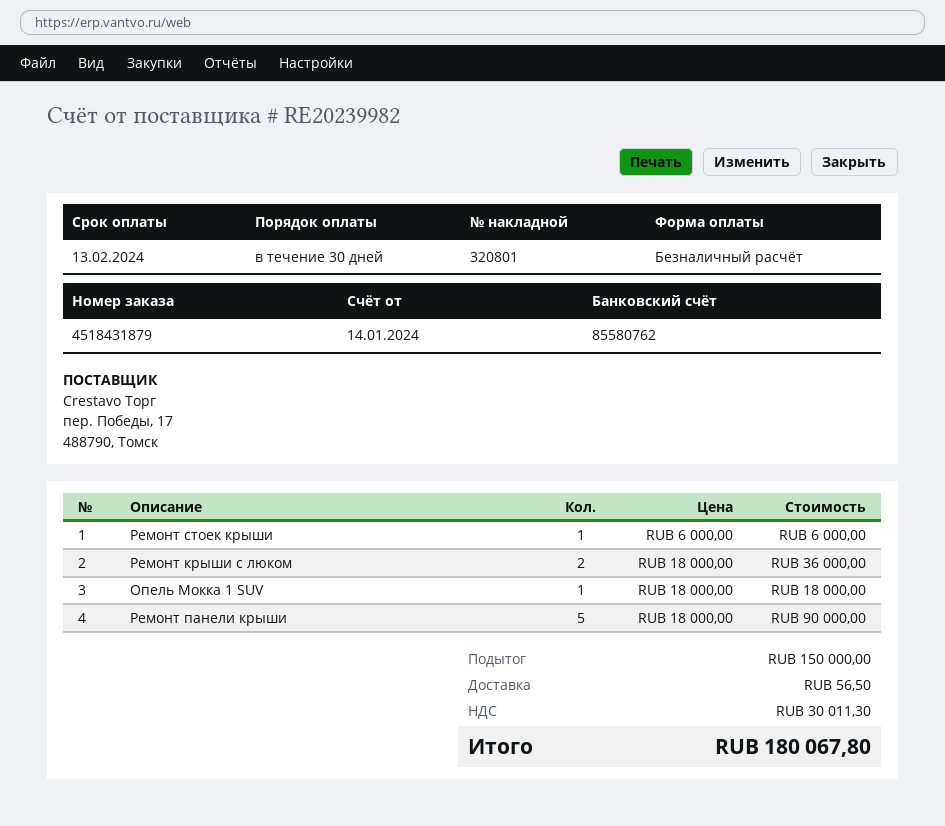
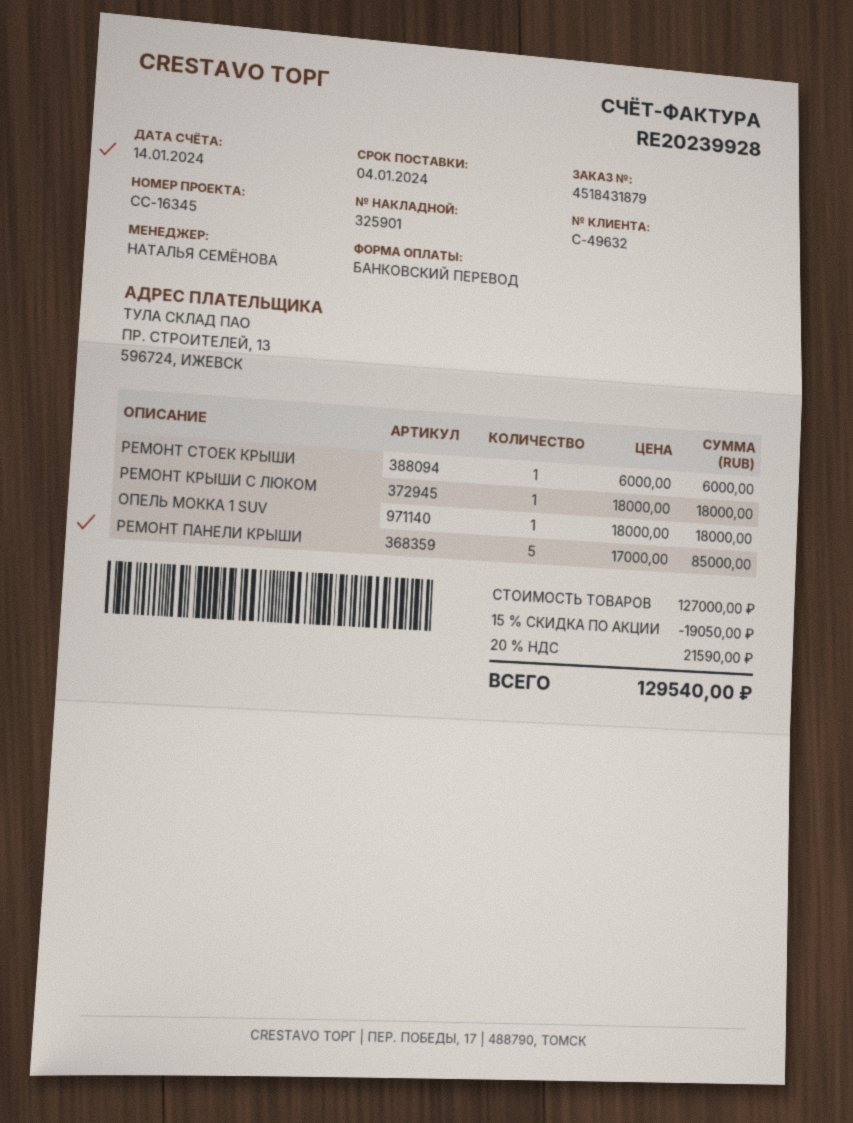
delivery note number: 320801 -> 325901
invoice number: RE20239982 -> RE20239928
Ремонт крыши с люком: 2 x 18000.00 = 36000.00 -> 1 x 18000.00 = 18000.00
Ремонт панели крыши: 5 x 18000.00 = 90000.00 -> 5 x 17000.00 = 85000.00
subtotal: 150000.00 -> 127000.00
discount: none -> 15% = 19050.00
shipping: 56.50 -> none
tax: 30011.30 -> 21590.00
total: 180067.80 -> 129540.00

